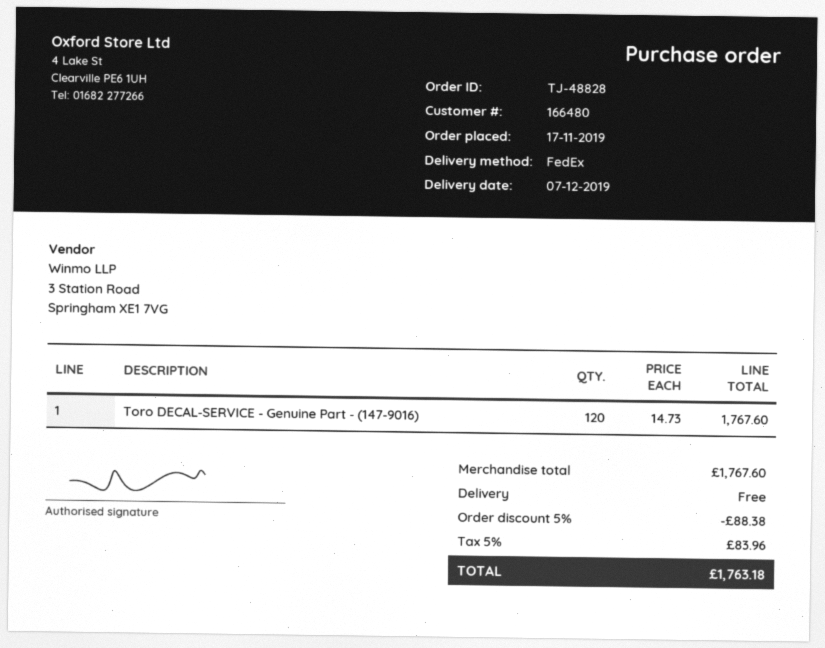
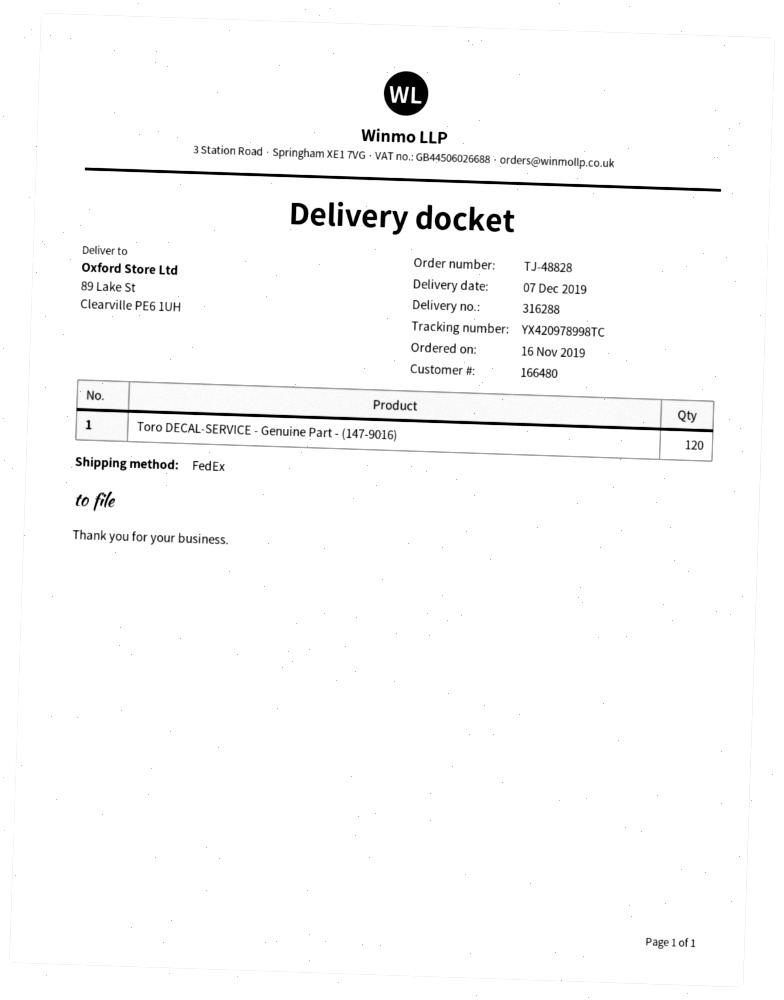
order date: 2019-11-17 -> 2019-11-16

